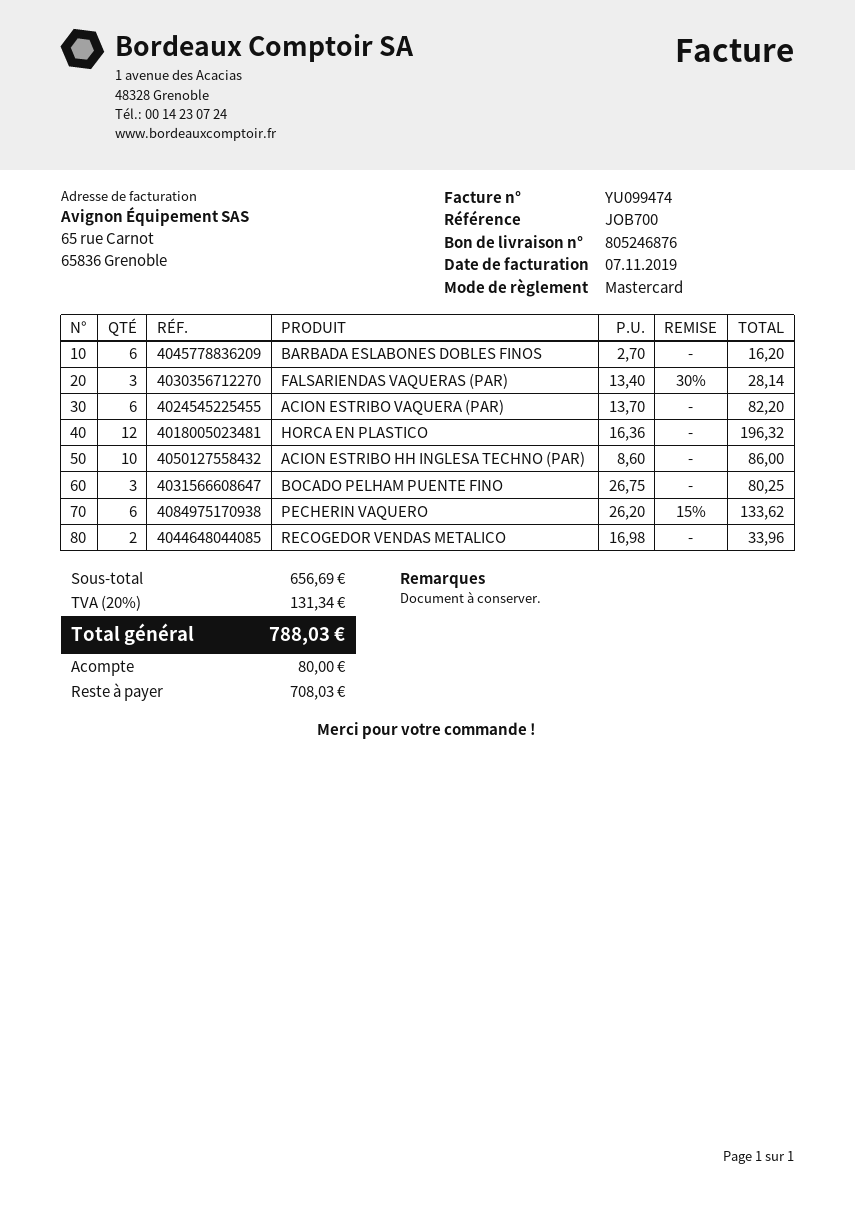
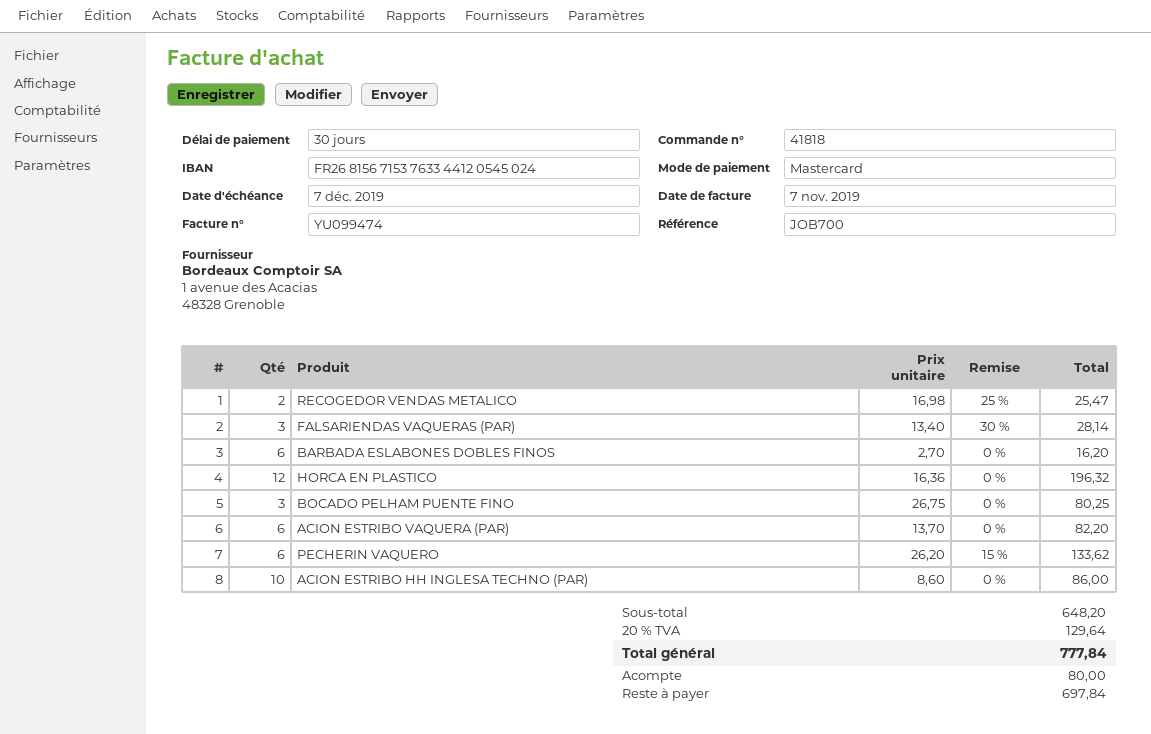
RECOGEDOR VENDAS METALICO: 2 x 16.98 = 33.96 -> 2 x 16.98 - 25% = 25.47
subtotal: 656.69 -> 648.20
tax: 20% = 131.34 -> 20% = 129.64
total: 788.03 -> 777.84
balance: 708.03 -> 697.84

